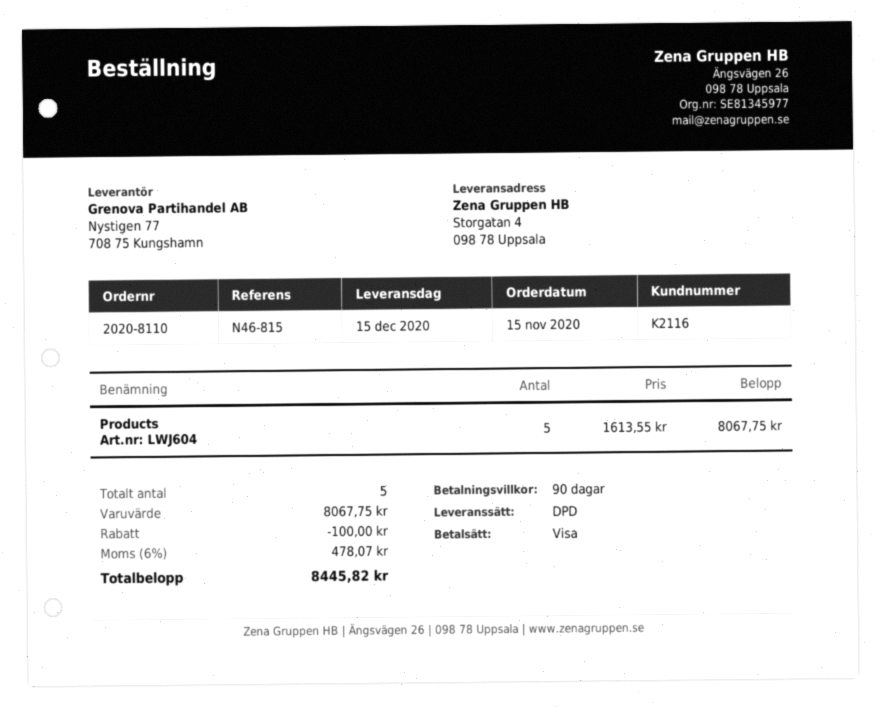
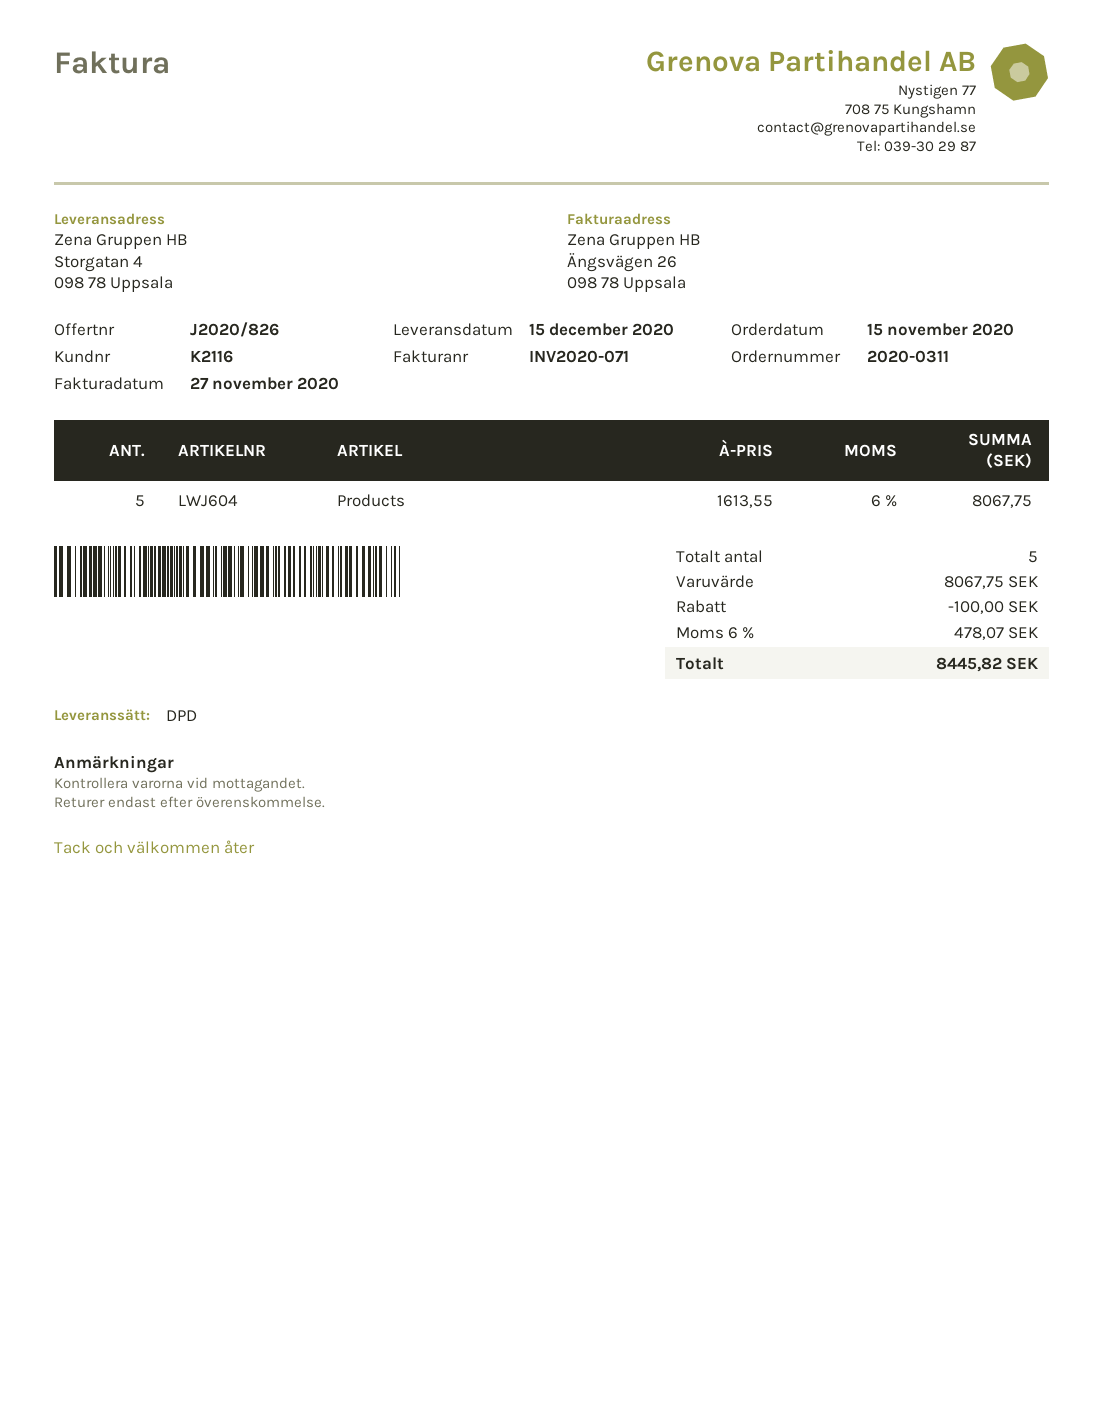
order number: 2020-8110 -> 2020-0311

